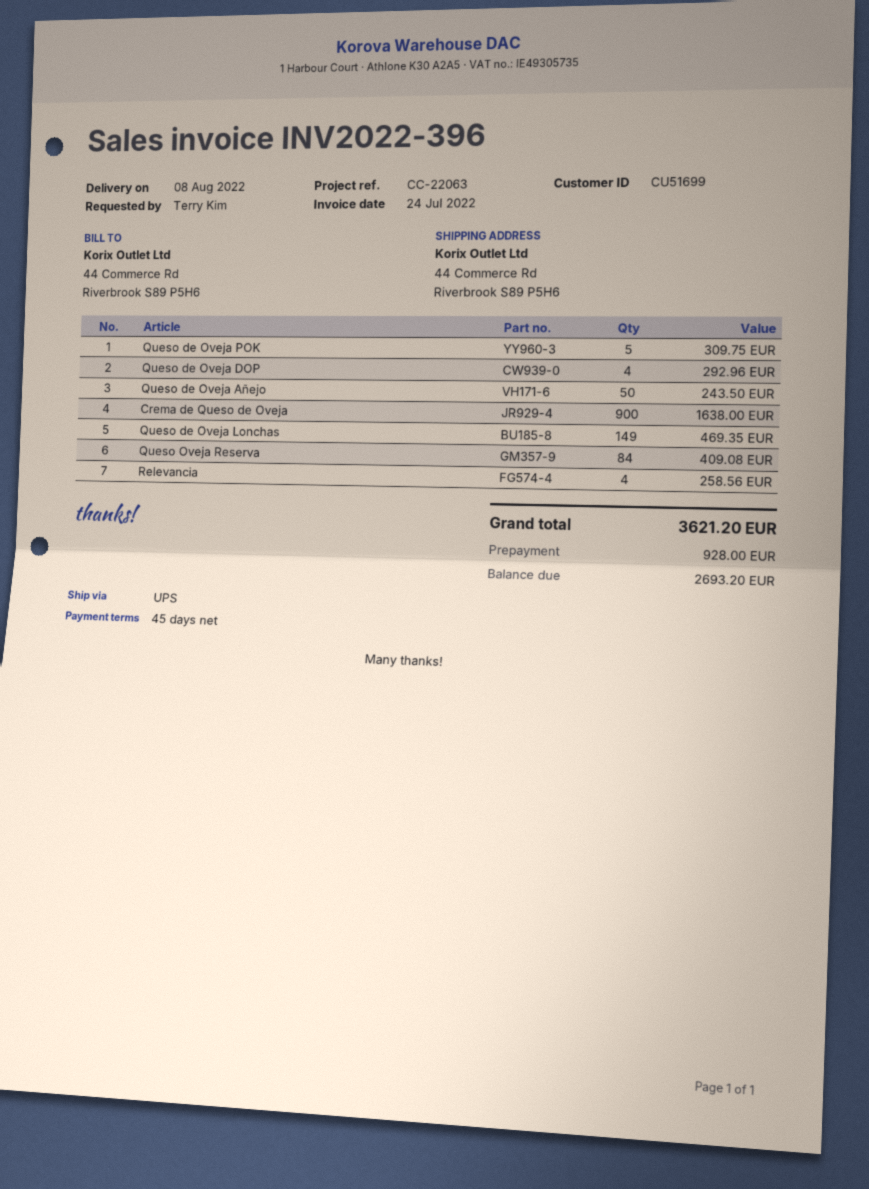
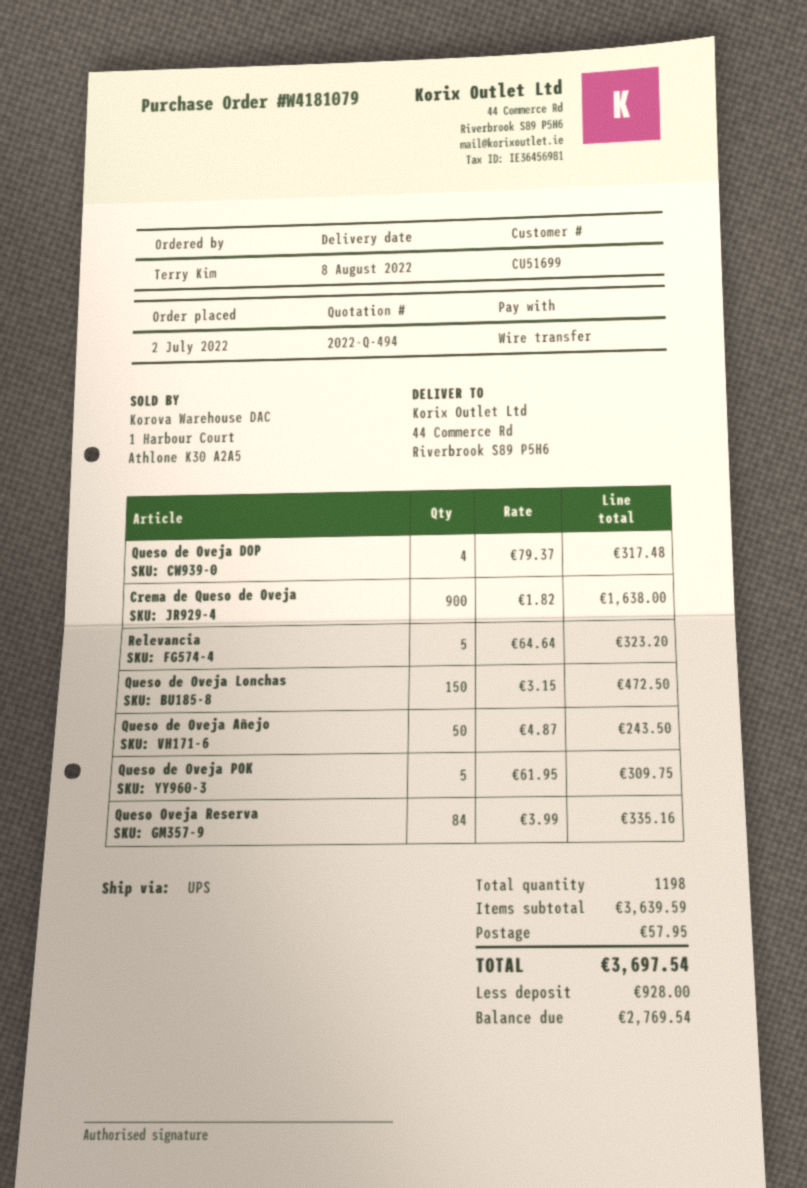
Queso de Oveja DOP: 4 for 292.96 -> 4 for 317.48
Queso de Oveja Lonchas: 149 for 469.35 -> 150 for 472.50
Queso Oveja Reserva: 84 for 409.08 -> 84 for 335.16
Relevancia: 4 for 258.56 -> 5 for 323.20
shipping: none -> 57.95
total: 3621.20 -> 3697.54
balance: 2693.20 -> 2769.54

